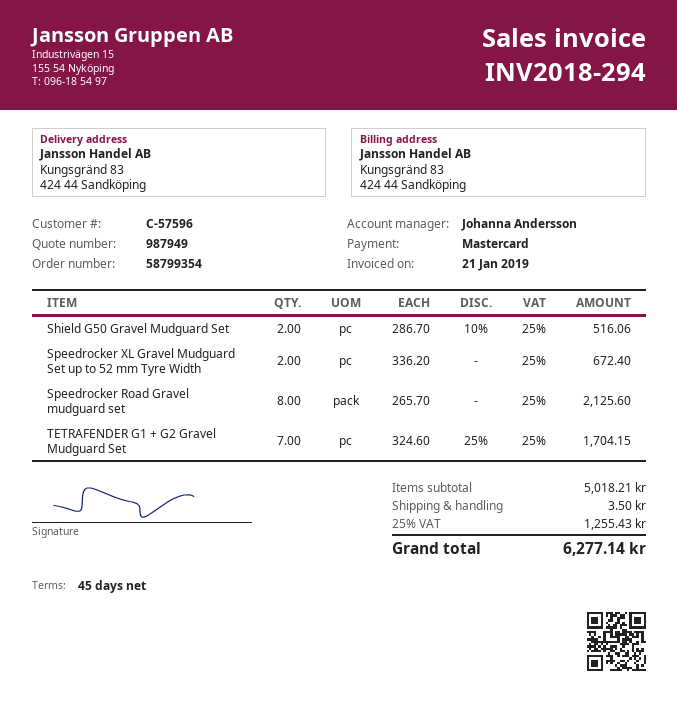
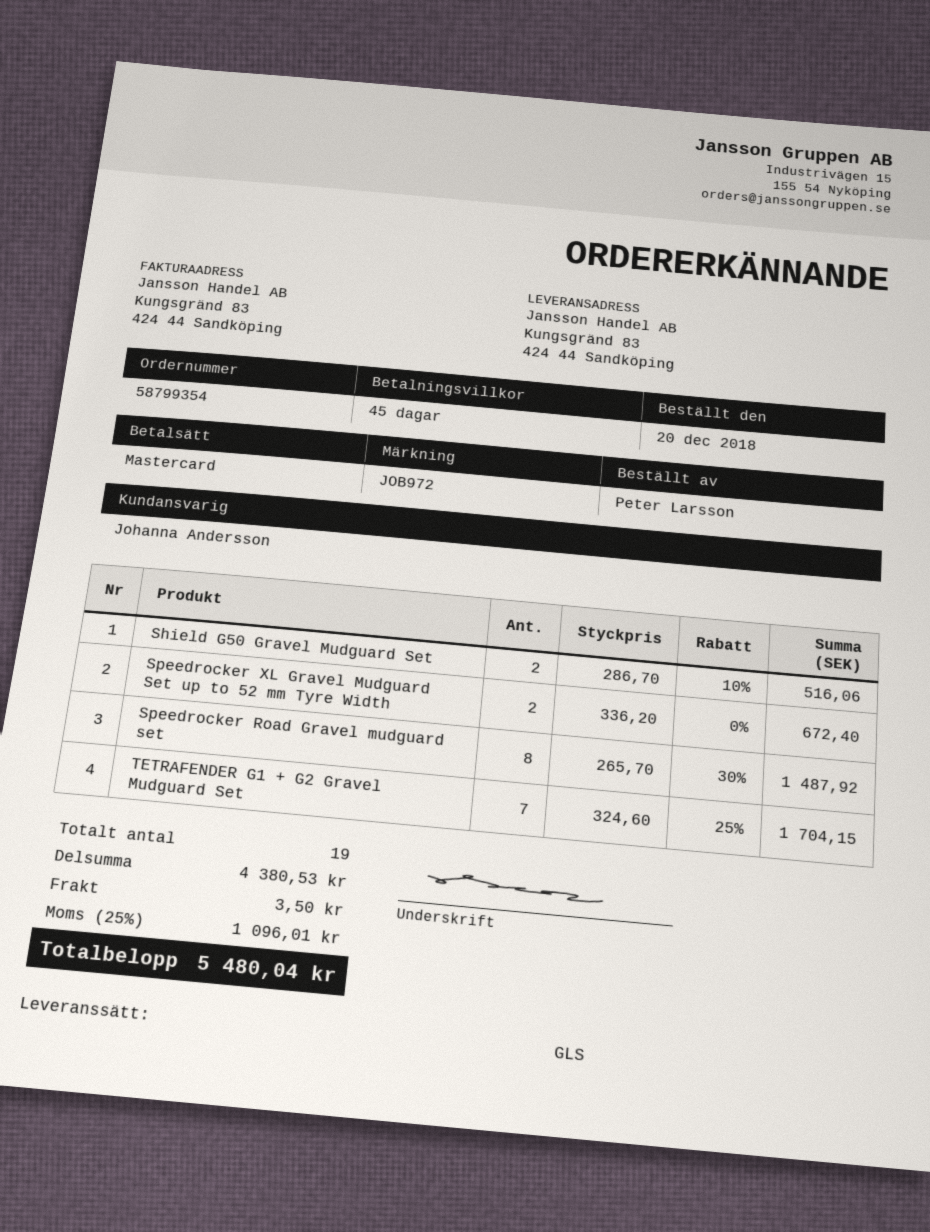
Speedrocker Road Gravel mudguard set: 8 x 265.70 = 2125.60 -> 8 x 265.70 - 30% = 1487.92
subtotal: 5018.21 -> 4380.53
tax: 25% = 1255.43 -> 25% = 1096.01
total: 6277.14 -> 5480.04

